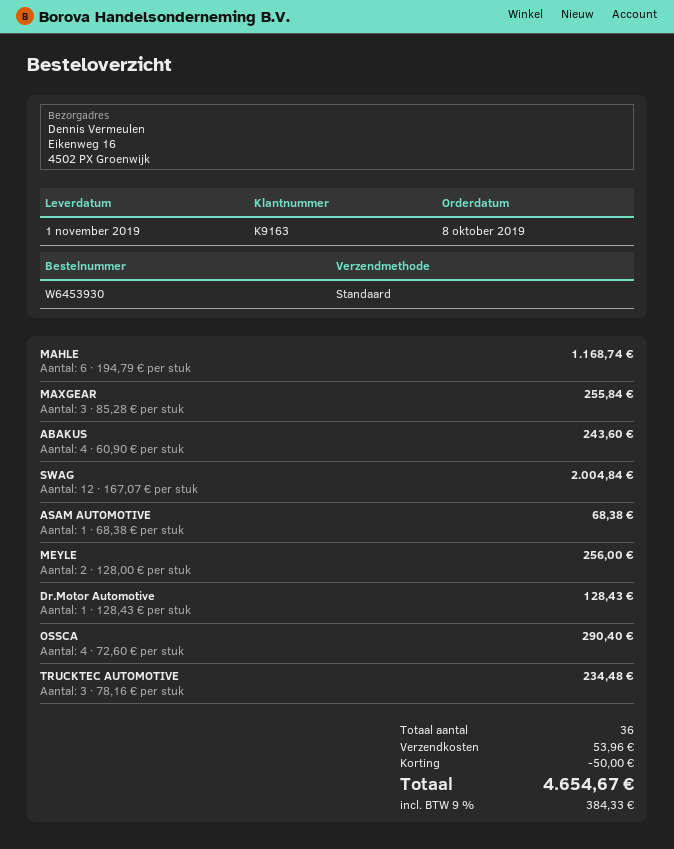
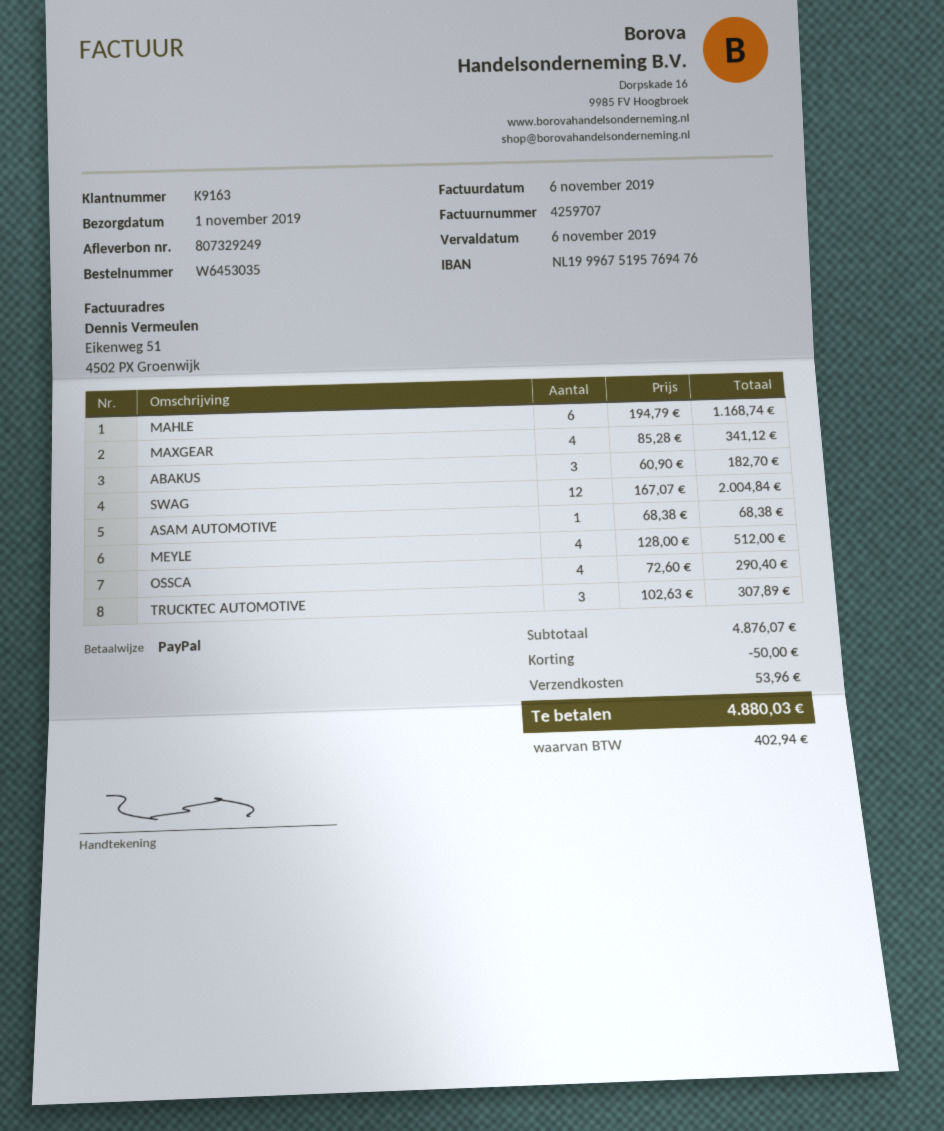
order number: W6453930 -> W6453035
MAXGEAR: 3 x 85.28 = 255.84 -> 4 x 85.28 = 341.12
ABAKUS: 4 x 60.90 = 243.60 -> 3 x 60.90 = 182.70
MEYLE: 2 x 128.00 = 256.00 -> 4 x 128.00 = 512.00
Dr.Motor Automotive: 1 x 128.43 = 128.43 -> none
TRUCKTEC AUTOMOTIVE: 3 x 78.16 = 234.48 -> 3 x 102.63 = 307.89
tax: 384.33 -> 402.94
total: 4654.67 -> 4880.03

